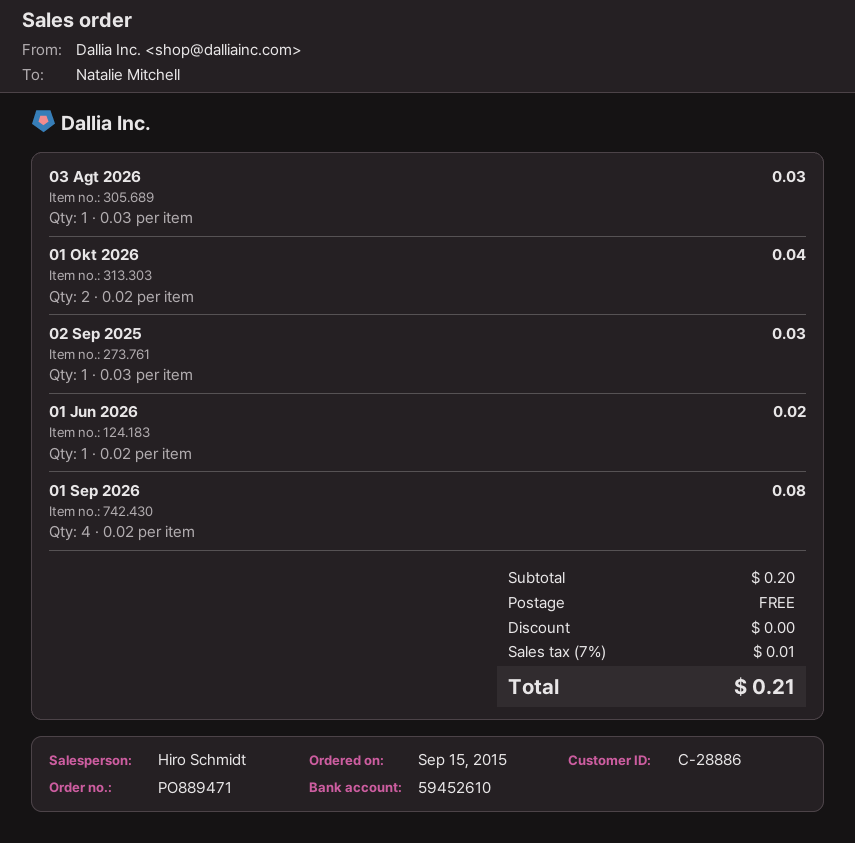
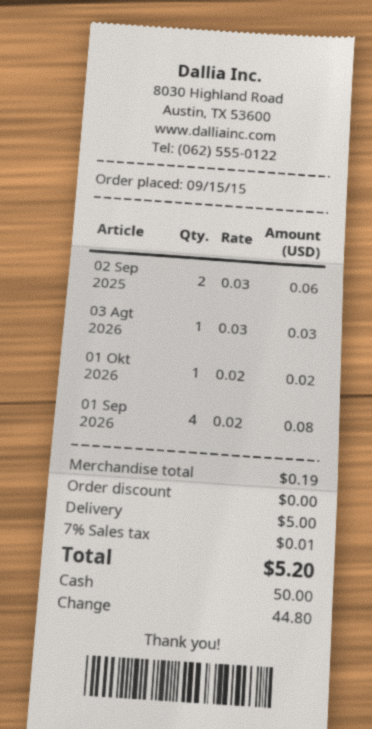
01 Okt 2026: 2 x 0.02 = 0.04 -> 1 x 0.02 = 0.02
02 Sep 2025: 1 x 0.03 = 0.03 -> 2 x 0.03 = 0.06
01 Jun 2026: 1 x 0.02 = 0.02 -> none
subtotal: 0.20 -> 0.19
shipping: 0.00 -> 5.00
total: 0.21 -> 5.20

